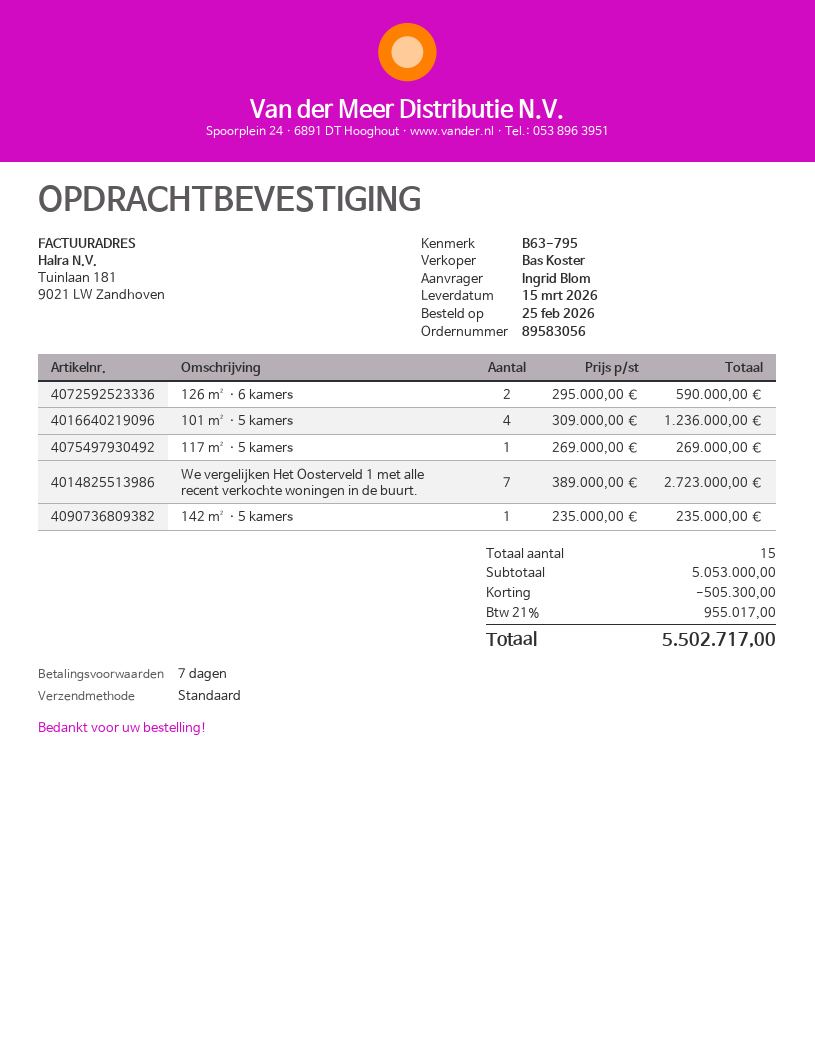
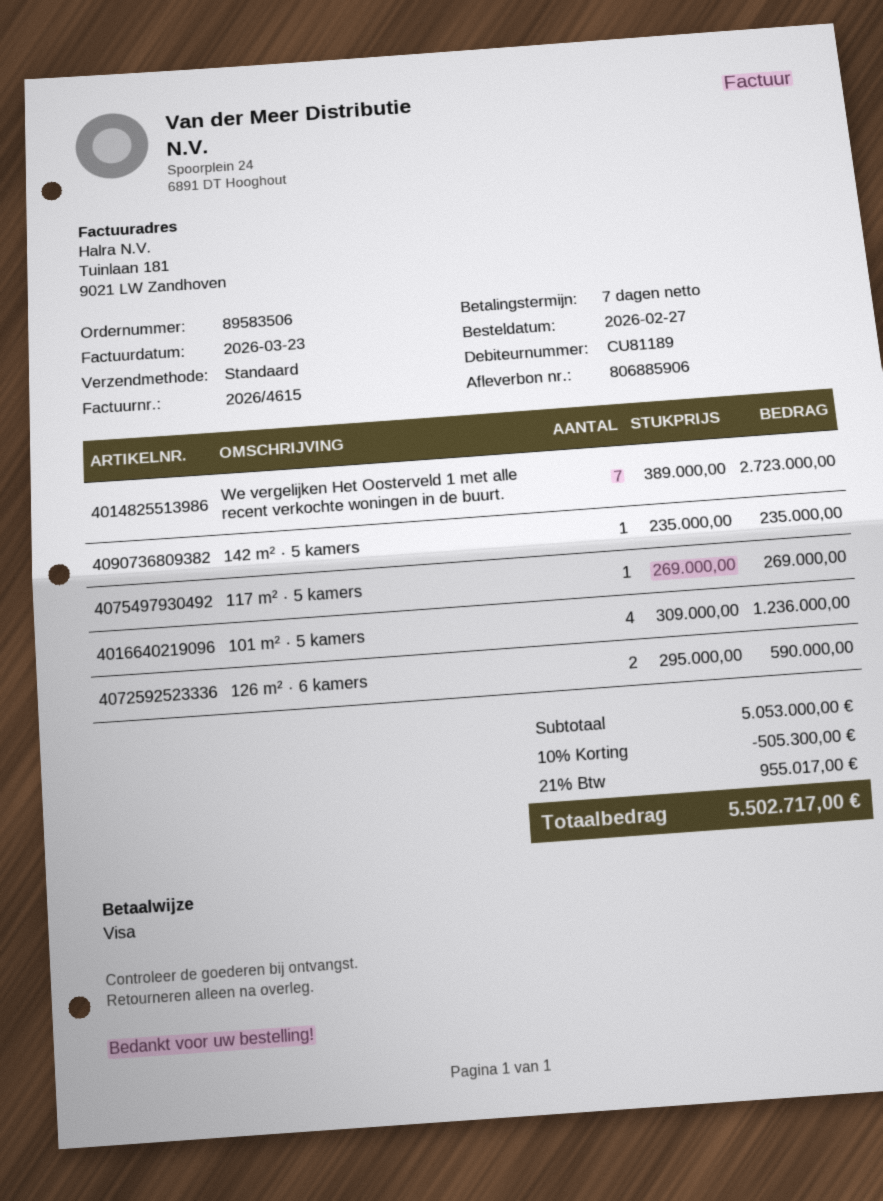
order number: 89583056 -> 89583506
order date: 2026-02-25 -> 2026-02-27

